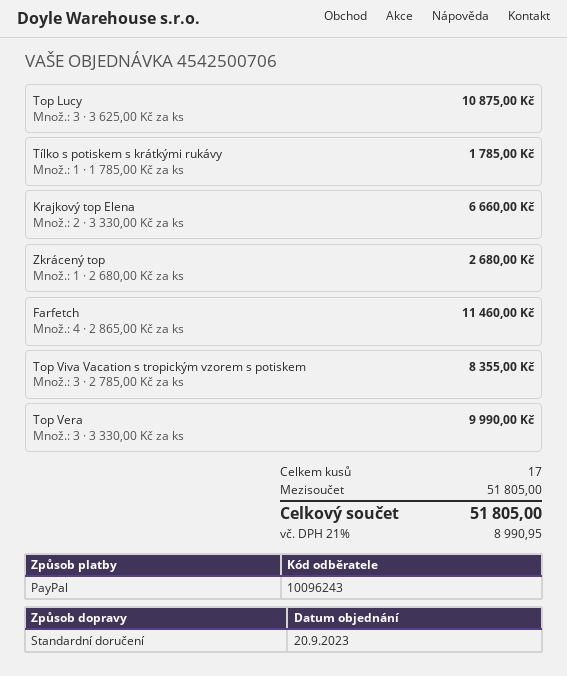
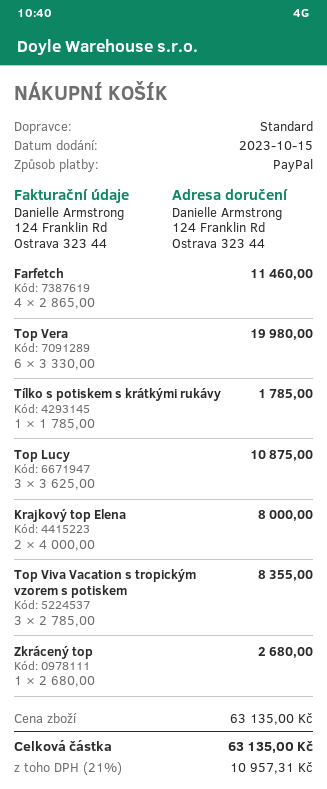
Krajkový top Elena: 2 x 3330.00 = 6660.00 -> 2 x 4000.00 = 8000.00
Top Vera: 3 x 3330.00 = 9990.00 -> 6 x 3330.00 = 19980.00
subtotal: 51805.00 -> 63135.00
tax: 21% = 8990.95 -> 21% = 10957.31
total: 51805.00 -> 63135.00

